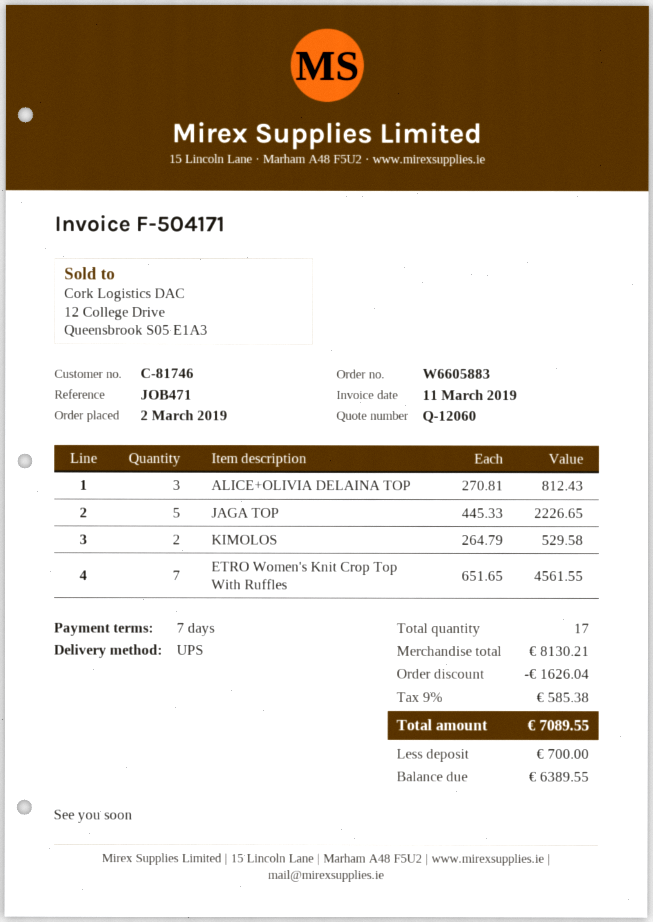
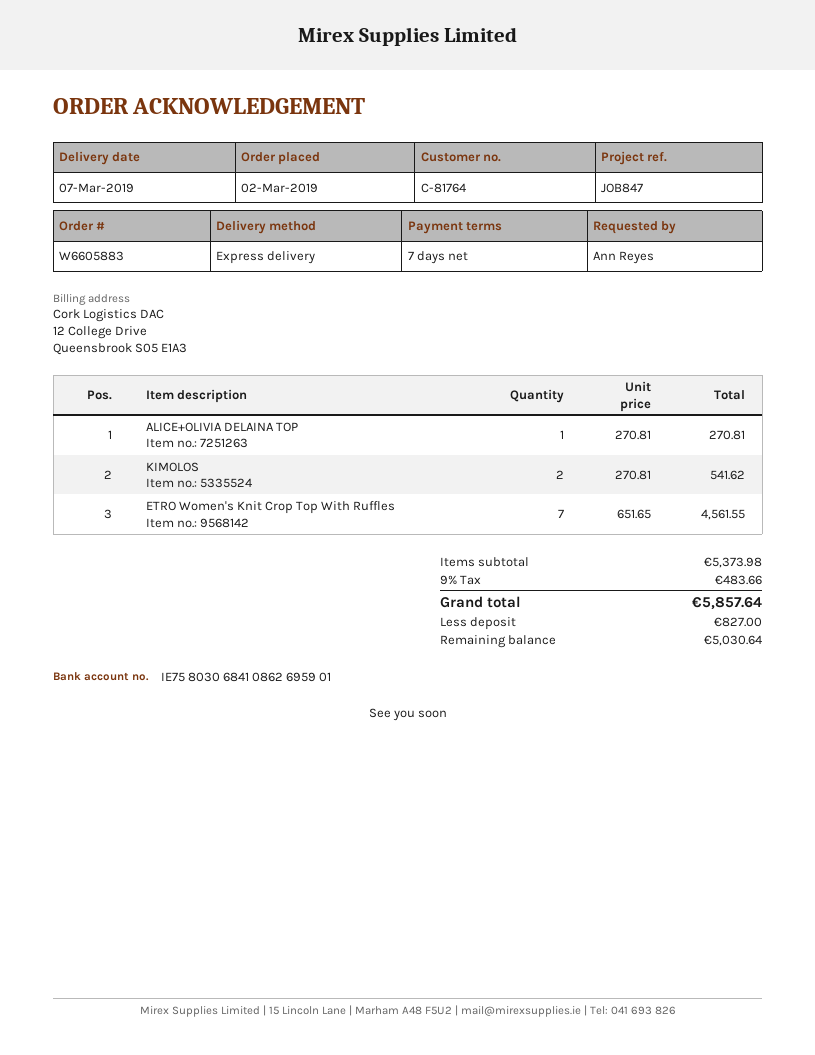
customer number: C-81746 -> C-81764
reference: JOB471 -> JOB847
shipping method: UPS -> express
ALICE+OLIVIA DELAINA TOP: 3 x 270.81 = 812.43 -> 1 x 270.81 = 270.81
JAGA TOP: 5 x 445.33 = 2226.65 -> none
KIMOLOS: 2 x 264.79 = 529.58 -> 2 x 270.81 = 541.62
subtotal: 8130.21 -> 5373.98
discount: 1626.04 -> none
tax: 9% = 585.38 -> 9% = 483.66
total: 7089.55 -> 5857.64
deposit: 700.00 -> 827.00
balance: 6389.55 -> 5030.64

